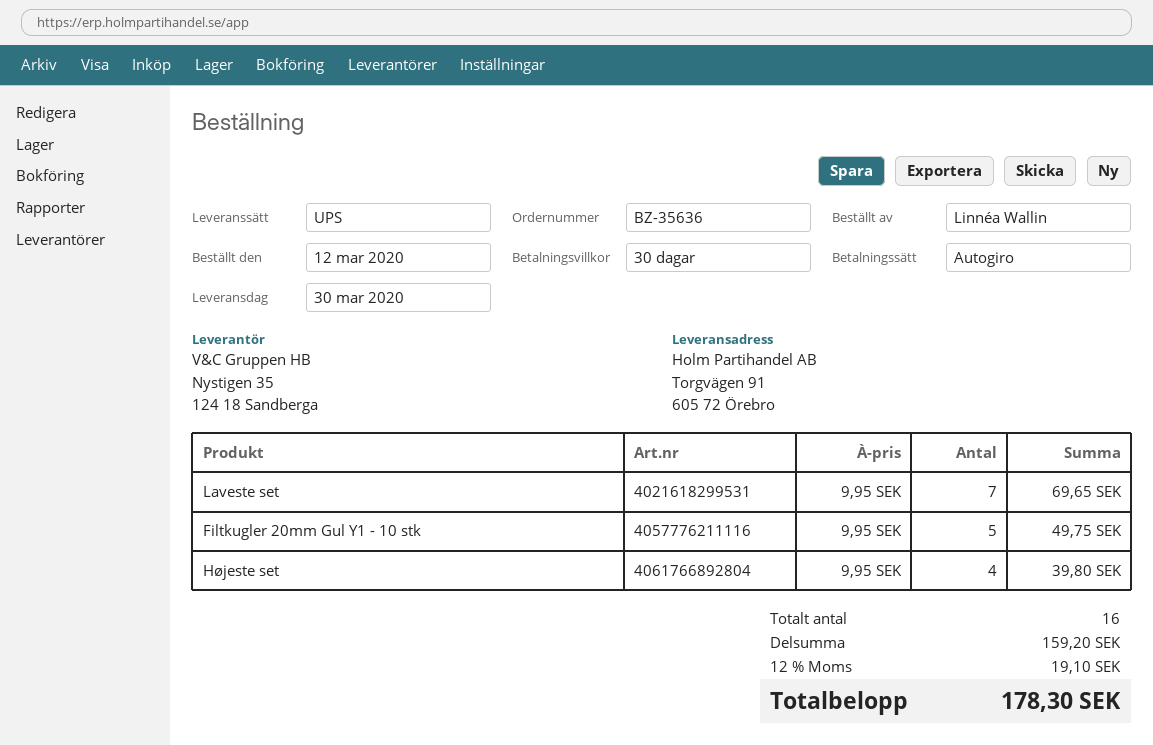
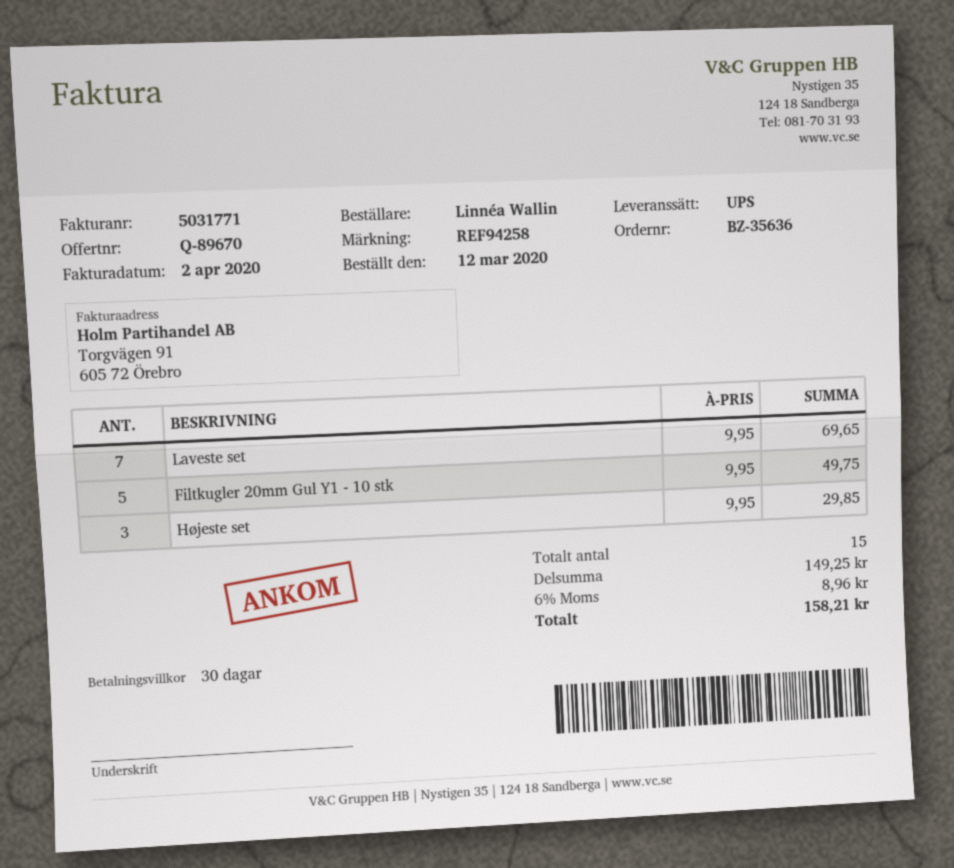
Højeste set: 4 x 9.95 = 39.80 -> 3 x 9.95 = 29.85
total quantity: 16 -> 15
subtotal: 159.20 -> 149.25
tax: 12% = 19.10 -> 6% = 8.96
total: 178.30 -> 158.21

